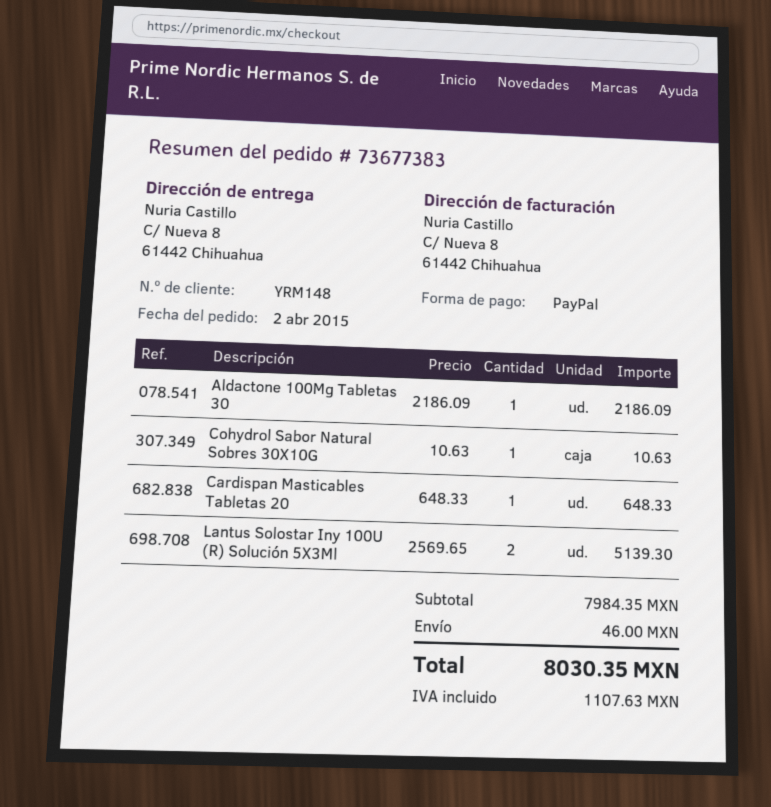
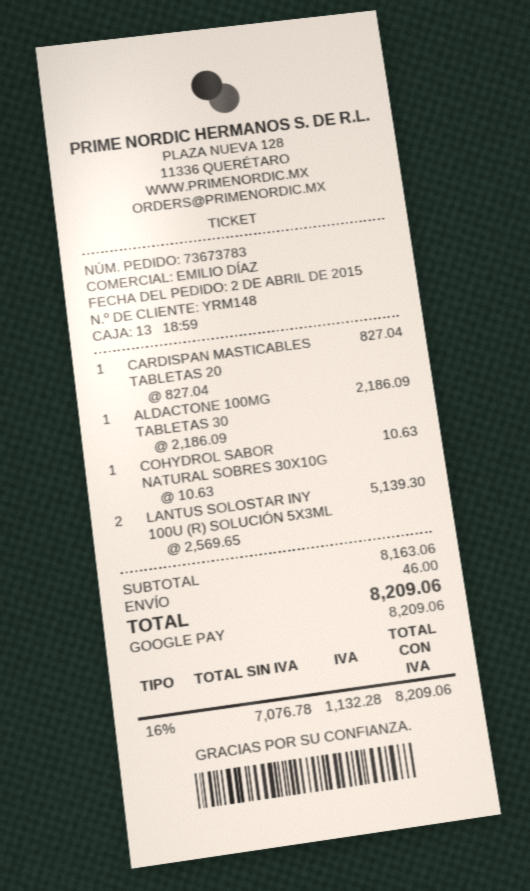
order number: 73677383 -> 73673783
payment method: PayPal -> Google Pay
Cardispan Masticables Tabletas 20: 1 x 648.33 = 648.33 -> 1 x 827.04 = 827.04
subtotal: 7984.35 -> 8163.06
tax: 1107.63 -> 1132.28
total: 8030.35 -> 8209.06

